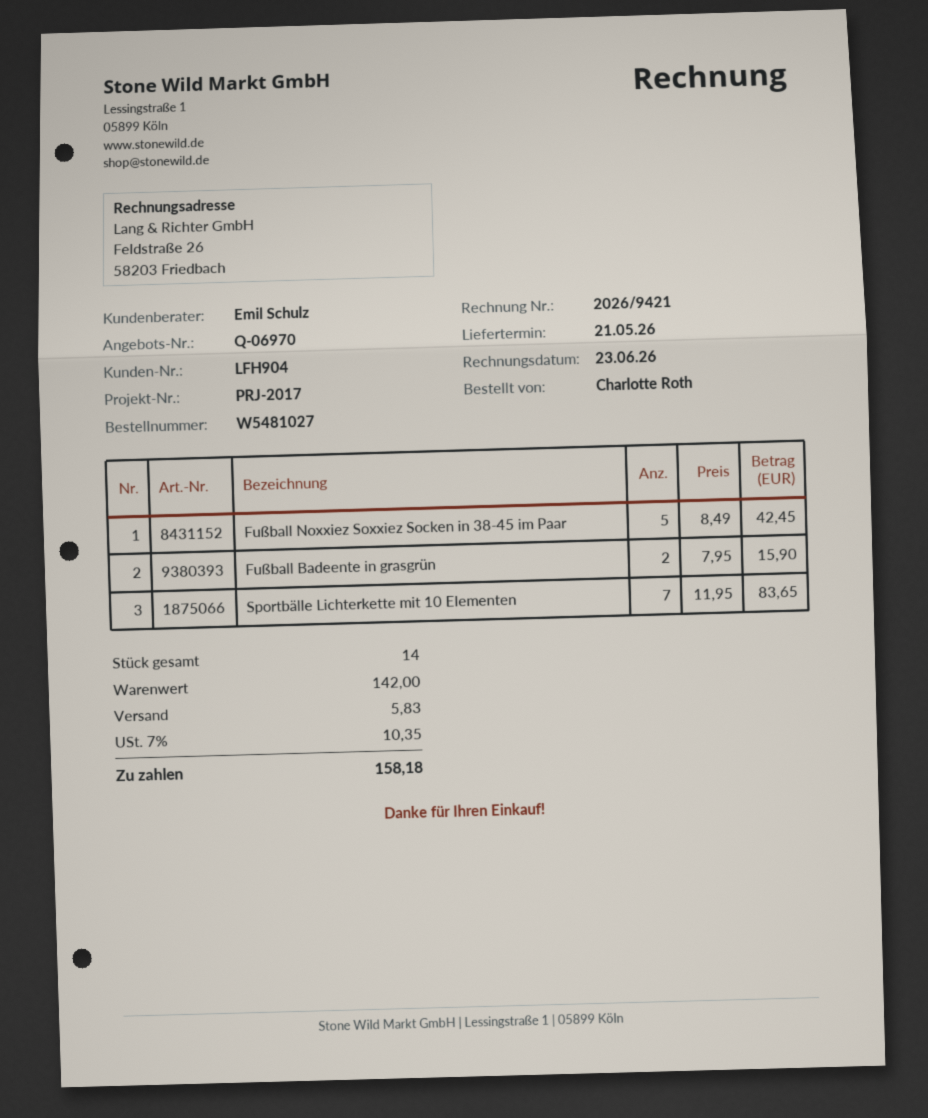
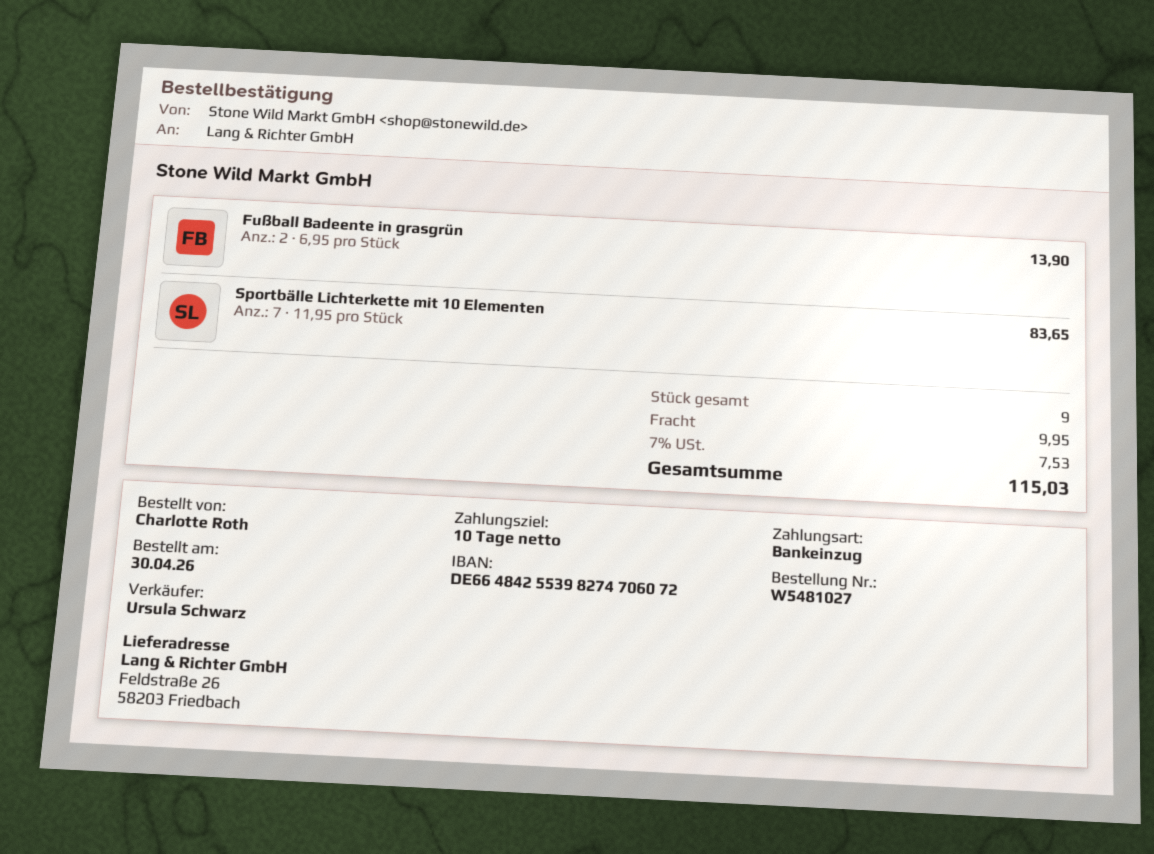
sales rep: Emil Schulz -> Ursula Schwarz
Fußball Noxxiez Soxxiez Socken in 38-45 im Paar: 5 x 8.49 = 42.45 -> none
Fußball Badeente in grasgrün: 2 x 7.95 = 15.90 -> 2 x 6.95 = 13.90
total quantity: 14 -> 9
shipping: 5.83 -> 9.95
tax: 7% = 10.35 -> 7% = 7.53
total: 158.18 -> 115.03

